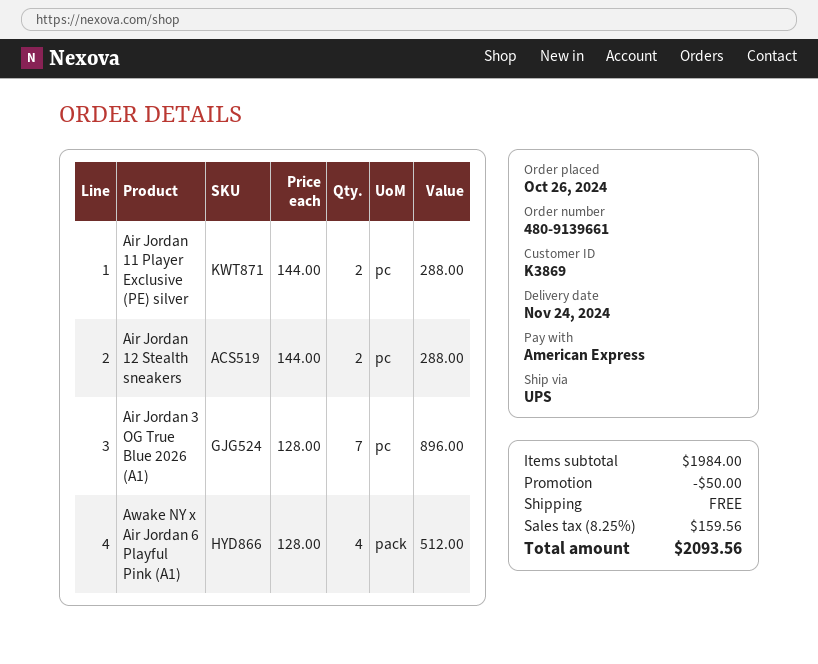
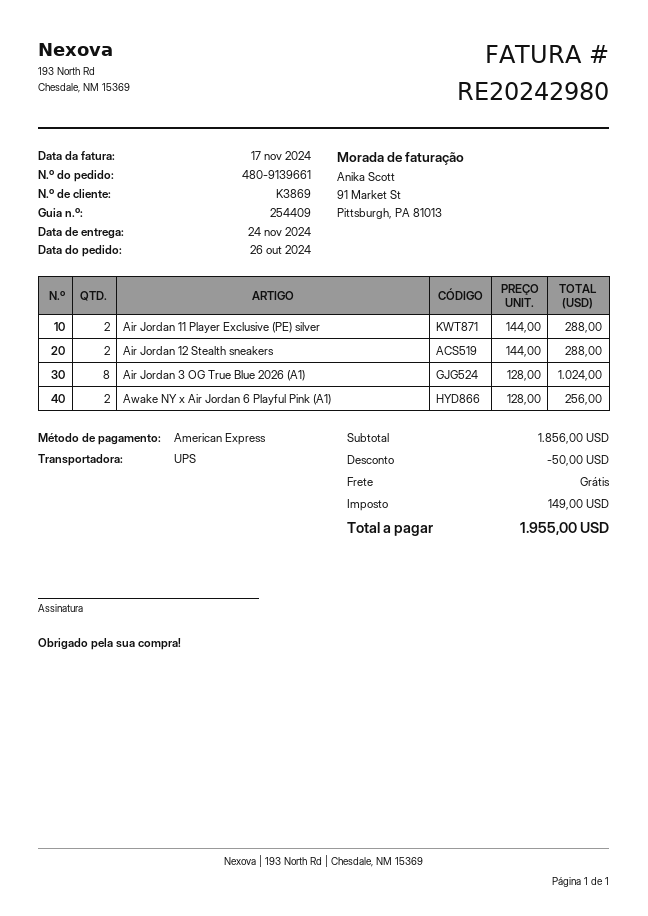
Air Jordan 3 OG True Blue 2026 (A1): 7 x 128.00 = 896.00 -> 8 x 128.00 = 1024.00
Awake NY x Air Jordan 6 Playful Pink (A1): 4 x 128.00 = 512.00 -> 2 x 128.00 = 256.00
subtotal: 1984.00 -> 1856.00
tax: 159.56 -> 149.00
total: 2093.56 -> 1955.00

